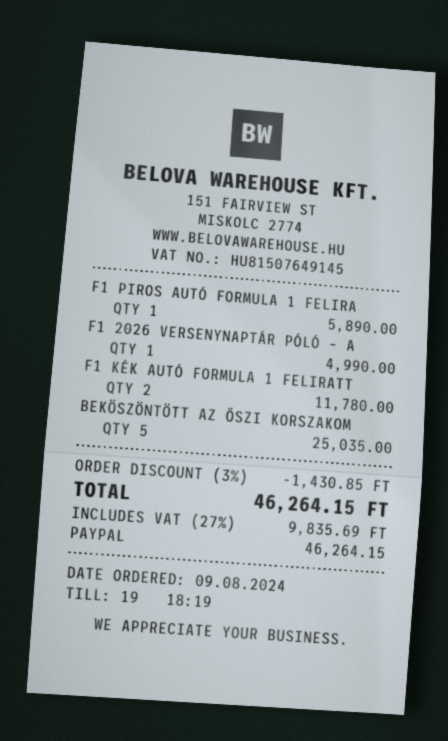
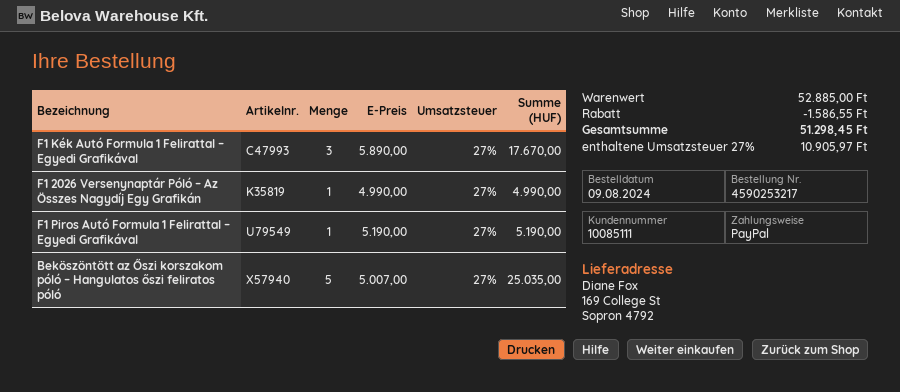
F1 PIROS AUTÓ FORMULA 1 FELIRA: 1 for 5890.00 -> 1 for 5190.00
F1 KÉK AUTÓ FORMULA 1 FELIRATT: 2 for 11780.00 -> 3 for 17670.00
discount: 1430.85 -> 1586.55
tax: 27% = 9835.69 -> 27% = 10905.97
total: 46264.15 -> 51298.45

